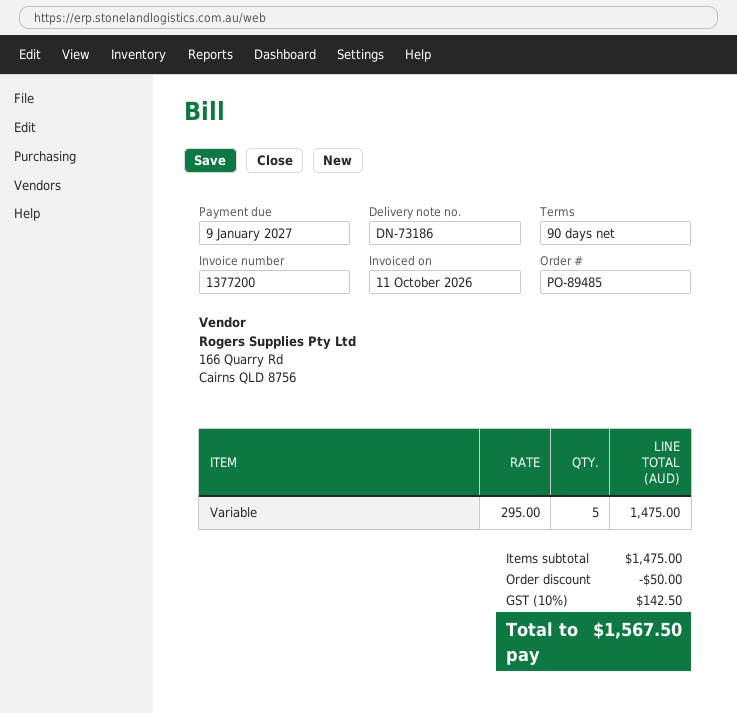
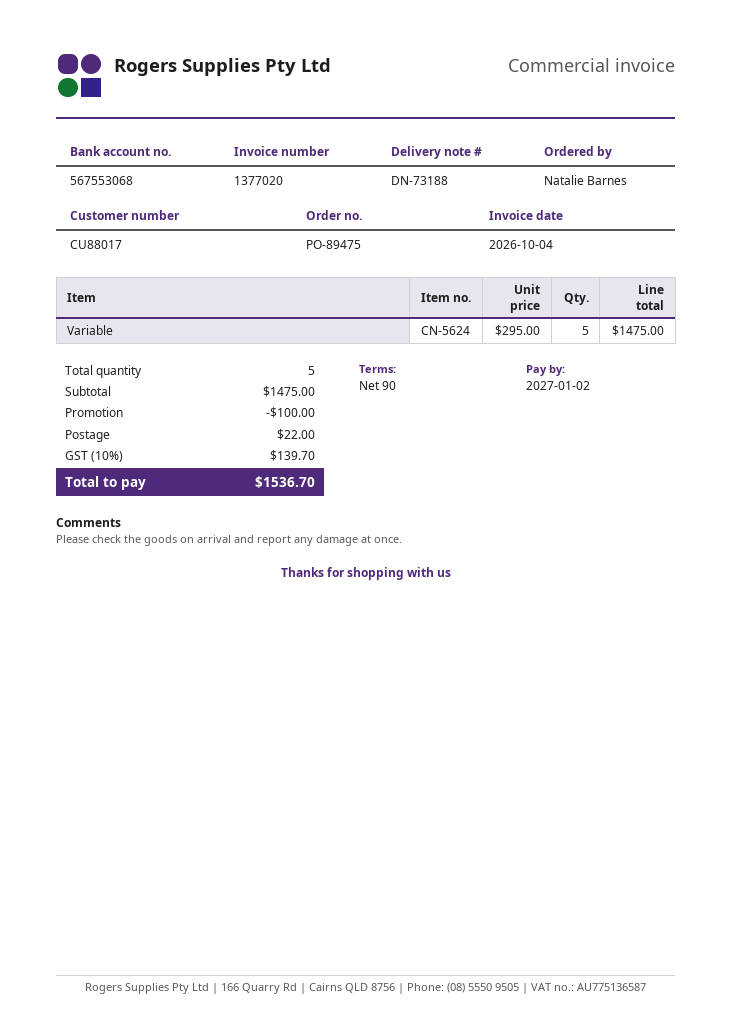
order number: PO-89485 -> PO-89475
delivery note number: DN-73186 -> DN-73188
invoice number: 1377200 -> 1377020
invoice date: 2026-10-11 -> 2026-10-04
due date: 2027-01-09 -> 2027-01-02
discount: 50.00 -> 100.00
shipping: none -> 22.00
tax: 10% = 142.50 -> 10% = 139.70
total: 1567.50 -> 1536.70

